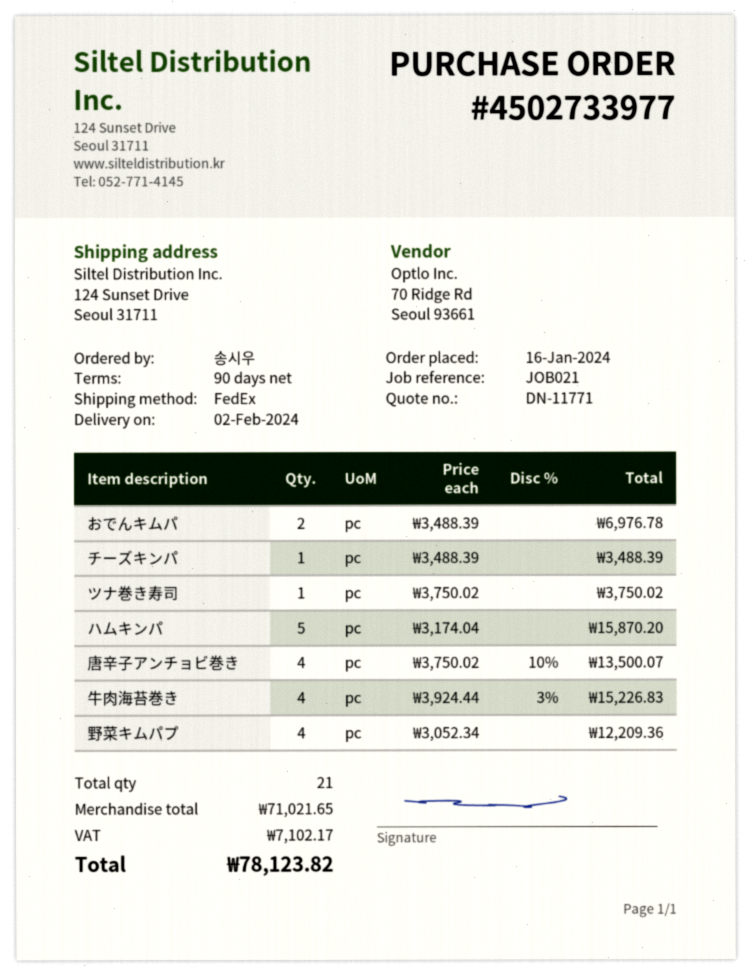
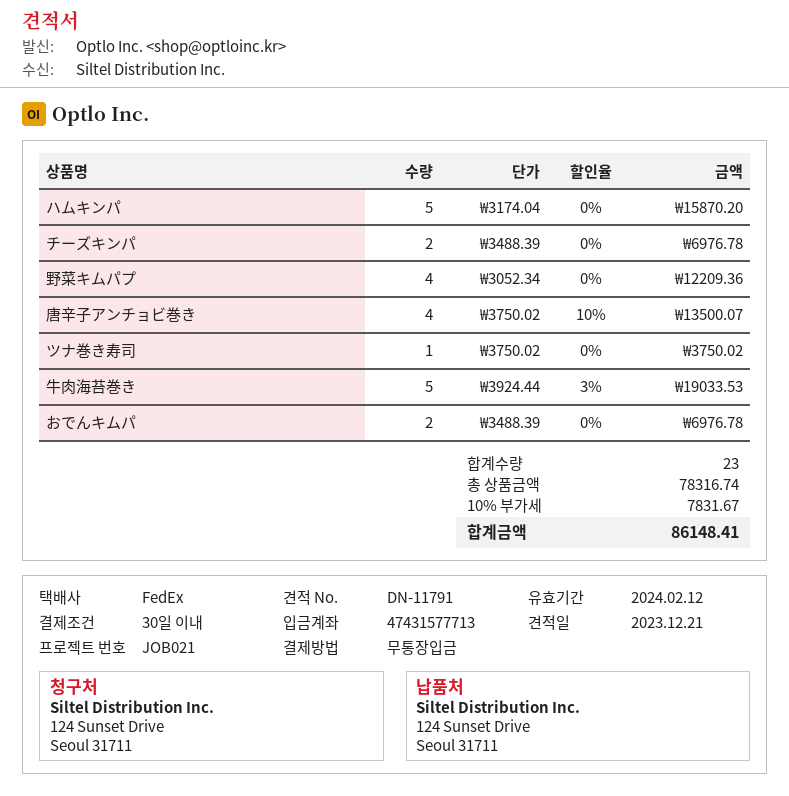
quote number: DN-11771 -> DN-11791
payment terms: 90 days -> 30 days
チーズキンパ: 1 x 3488.39 = 3488.39 -> 2 x 3488.39 = 6976.78
牛肉海苔巻き: 4 x 3924.44 - 3% = 15226.83 -> 5 x 3924.44 - 3% = 19033.53
total quantity: 21 -> 23
subtotal: 71021.65 -> 78316.74
tax: 7102.17 -> 7831.67
total: 78123.82 -> 86148.41

